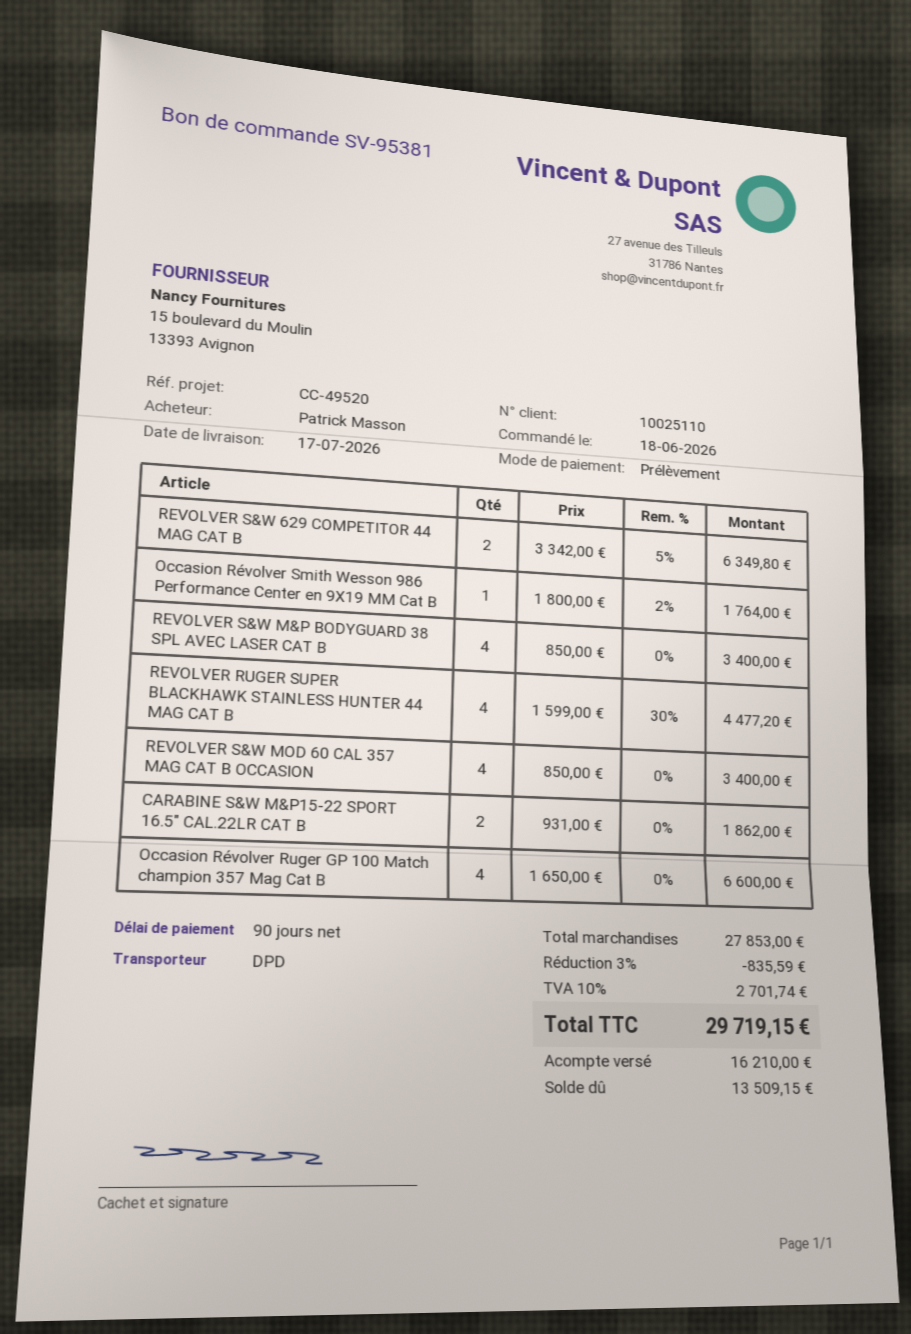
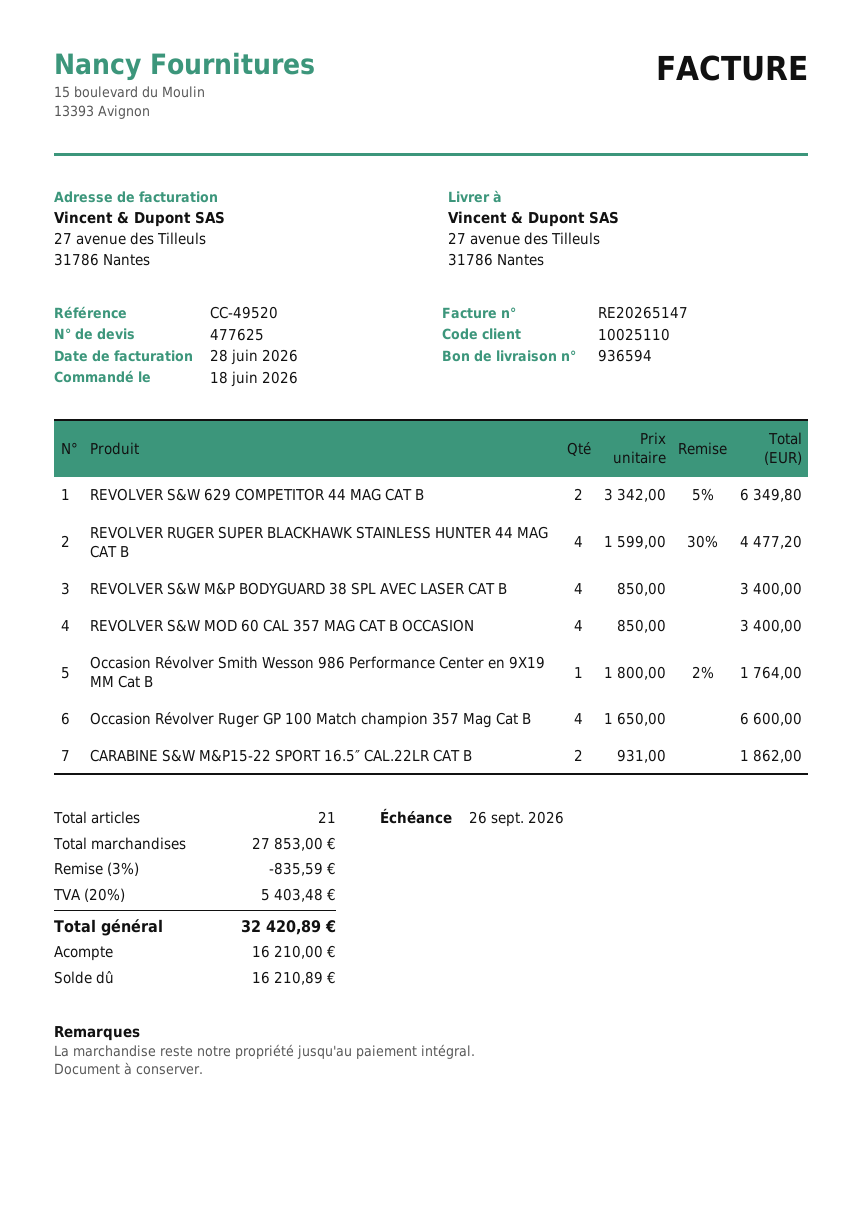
tax: 10% = 2701.74 -> 20% = 5403.48
total: 29719.15 -> 32420.89
balance: 13509.15 -> 16210.89

